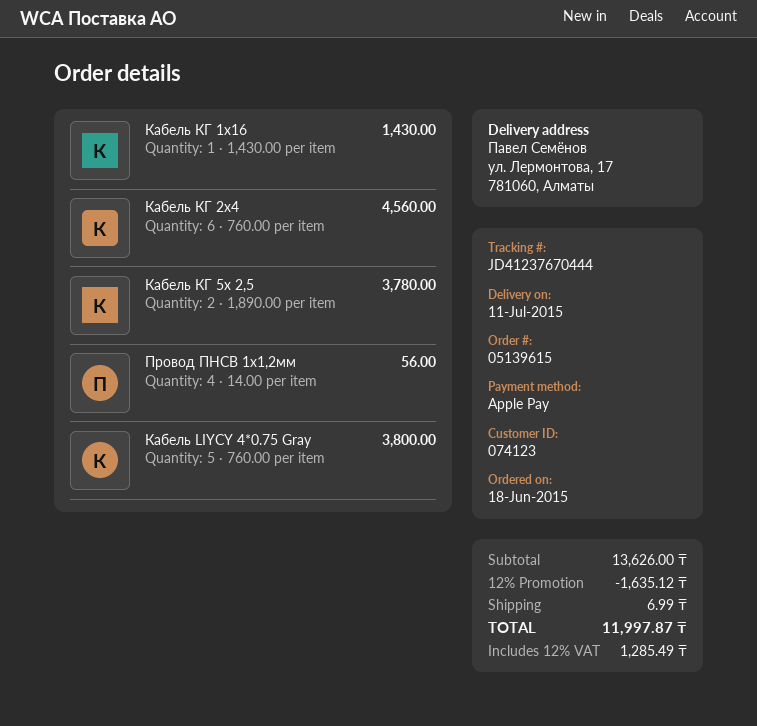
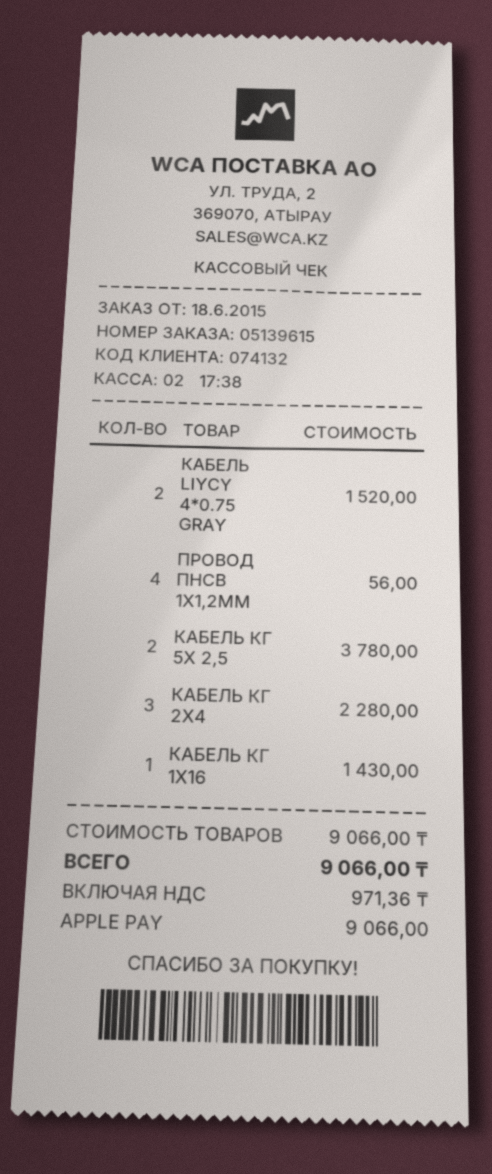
customer number: 074123 -> 074132
Кабель КГ 2х4: 6 for 4560.00 -> 3 for 2280.00
Кабель LIYCY 4*0.75 Gray: 5 for 3800.00 -> 2 for 1520.00
subtotal: 13626.00 -> 9066.00
discount: 12% = 1635.12 -> none
shipping: 6.99 -> none
tax: 1285.49 -> 971.36
total: 11997.87 -> 9066.00

